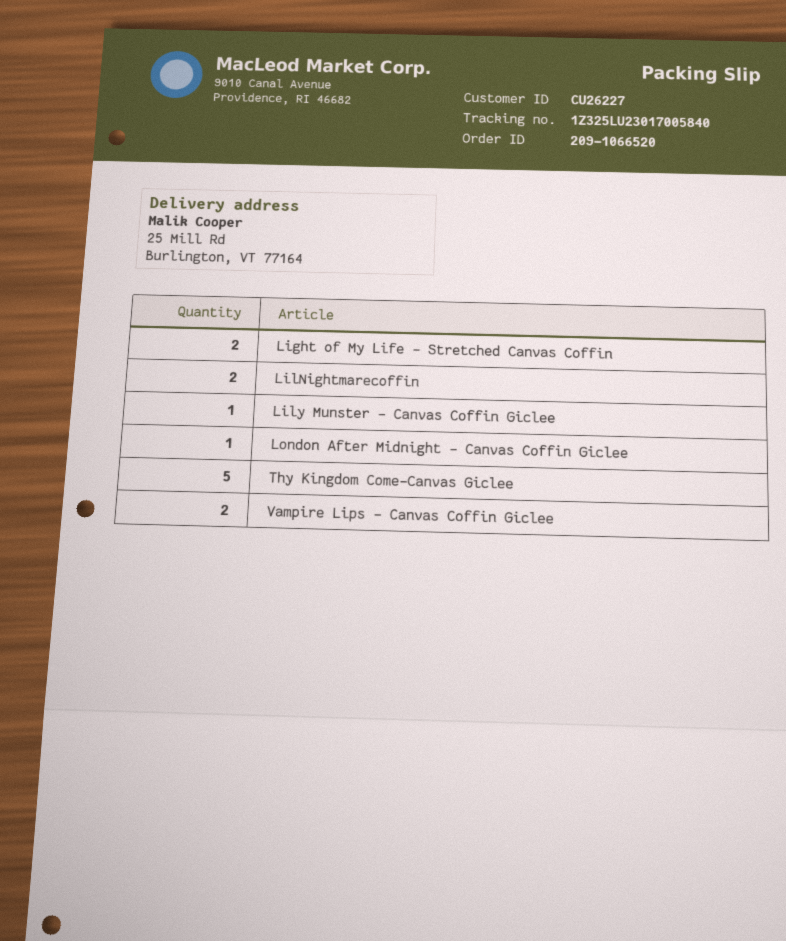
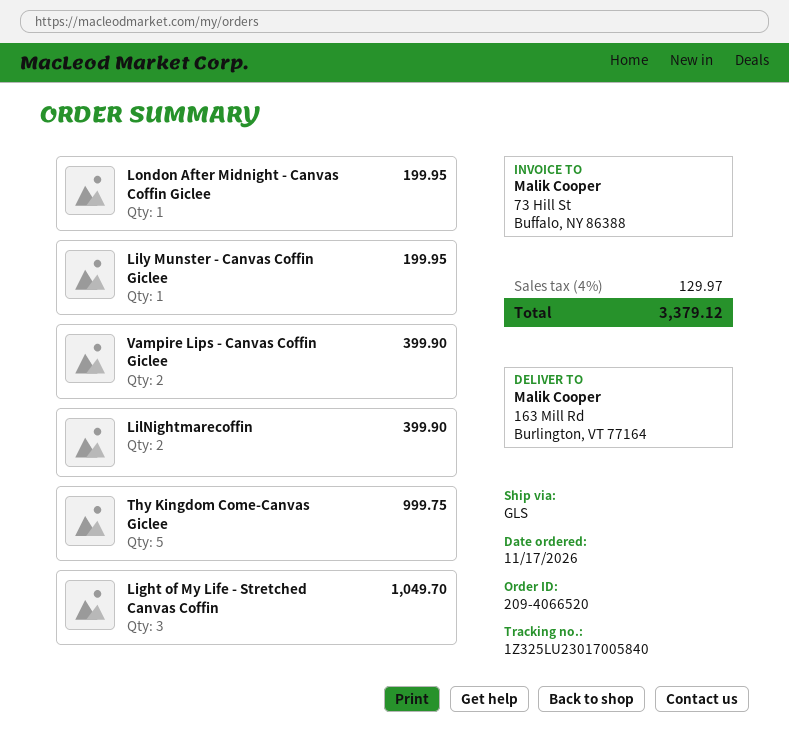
order number: 209-1066520 -> 209-4066520
ship to: 25 Mill Rd, Burlington, VT 77164 -> 163 Mill Rd, Burlington, VT 77164
Light of My Life - Stretched Canvas Coffin: 2 -> 3

